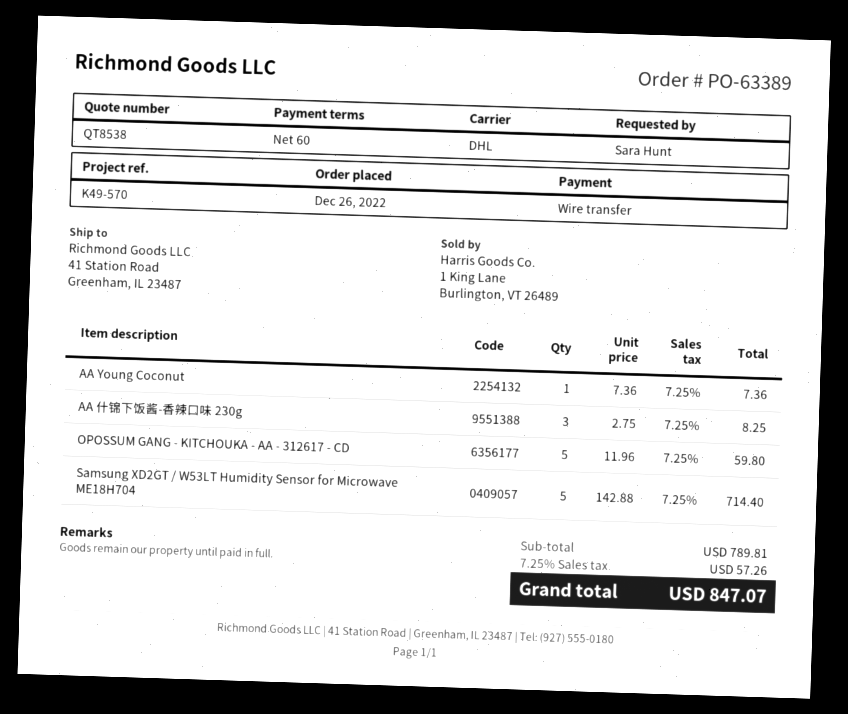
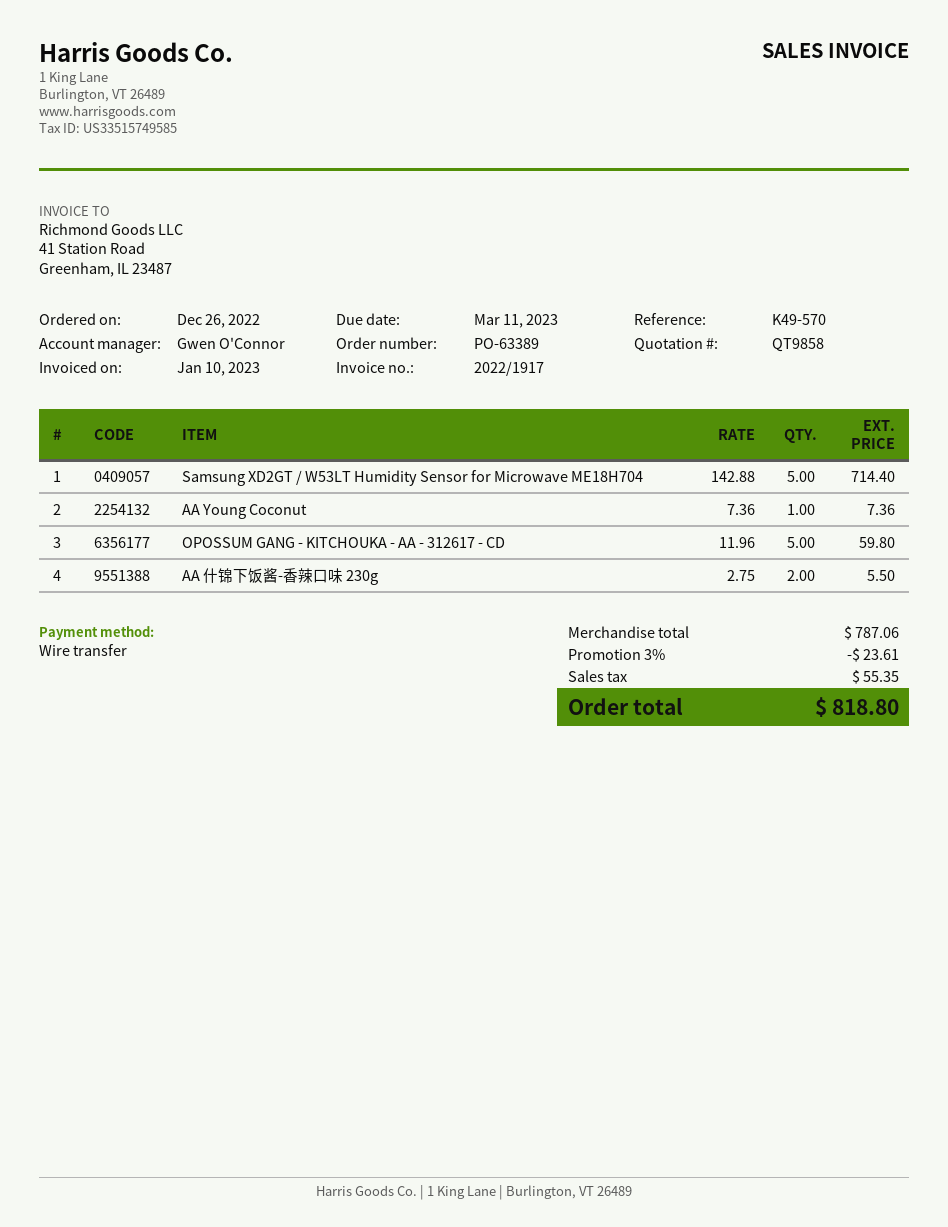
quote number: QT8538 -> QT9858
AA 什锦下饭酱-香辣口味 230g: 3 x 2.75 = 8.25 -> 2 x 2.75 = 5.50
subtotal: 789.81 -> 787.06
discount: none -> 3% = 23.61
tax: 57.26 -> 55.35
total: 847.07 -> 818.80

